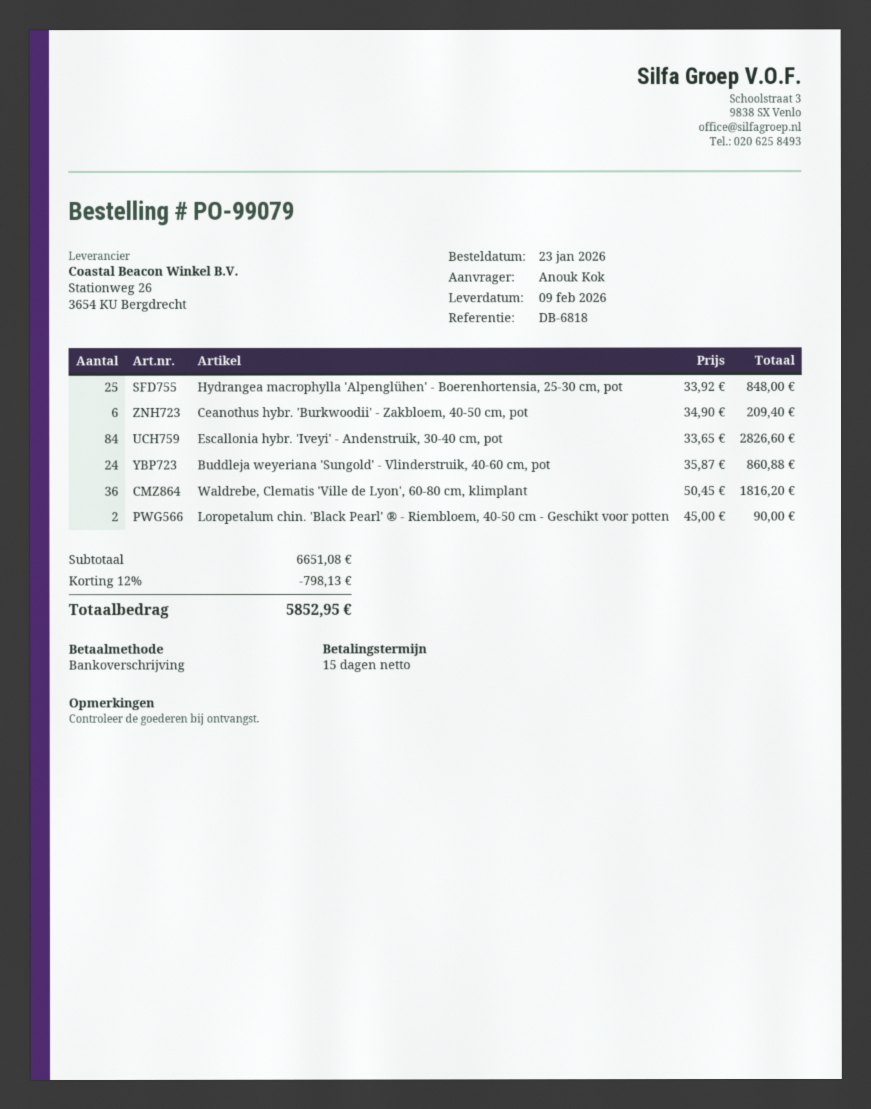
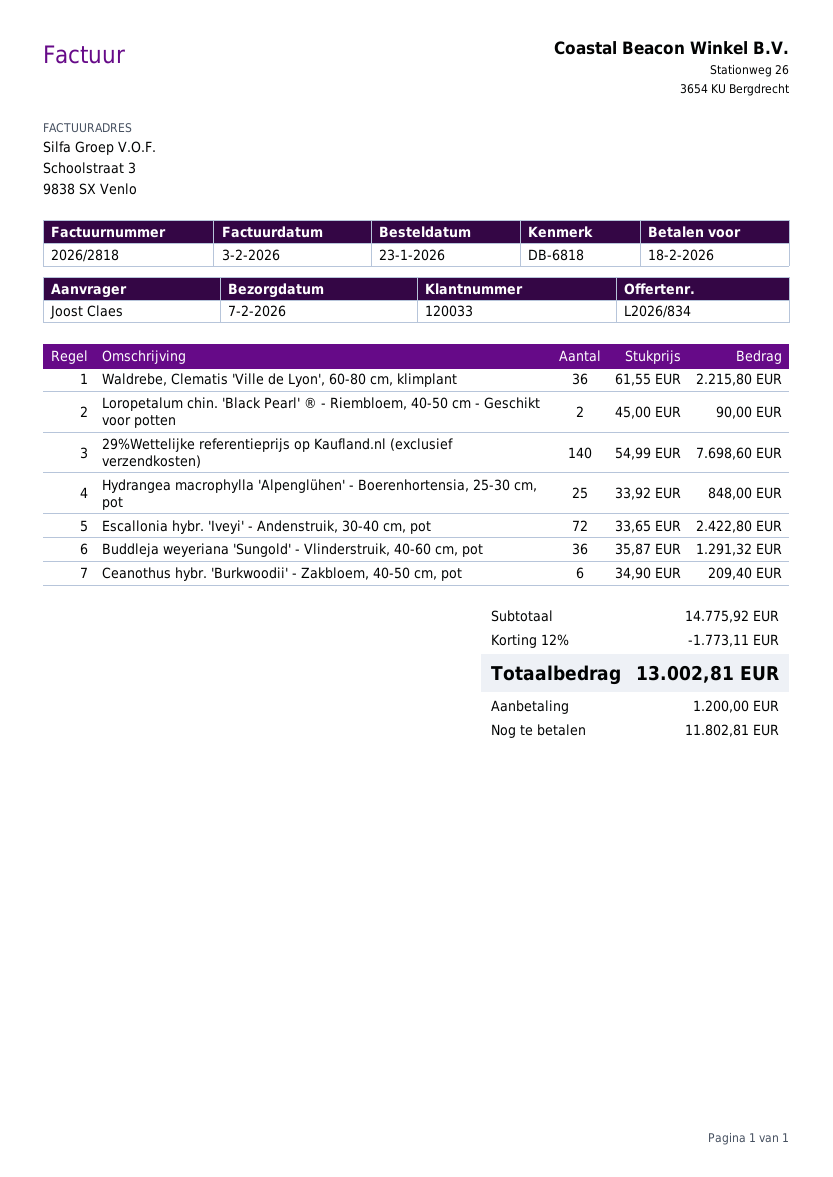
delivery date: 2026-02-09 -> 2026-02-07
ordered by: Anouk Kok -> Joost Claes
Escallonia hybr. 'Iveyi' - Andenstruik, 30-40 cm, pot: 84 x 33.65 = 2826.60 -> 72 x 33.65 = 2422.80
Buddleja weyeriana 'Sungold' - Vlinderstruik, 40-60 cm, pot: 24 x 35.87 = 860.88 -> 36 x 35.87 = 1291.32
Waldrebe, Clematis 'Ville de Lyon', 60-80 cm, klimplant: 36 x 50.45 = 1816.20 -> 36 x 61.55 = 2215.80
29%Wettelijke referentieprijs op Kaufland.nl (exclusief verzendkosten): none -> 140 x 54.99 = 7698.60
subtotal: 6651.08 -> 14775.92
discount: 12% = 798.13 -> 12% = 1773.11
total: 5852.95 -> 13002.81

